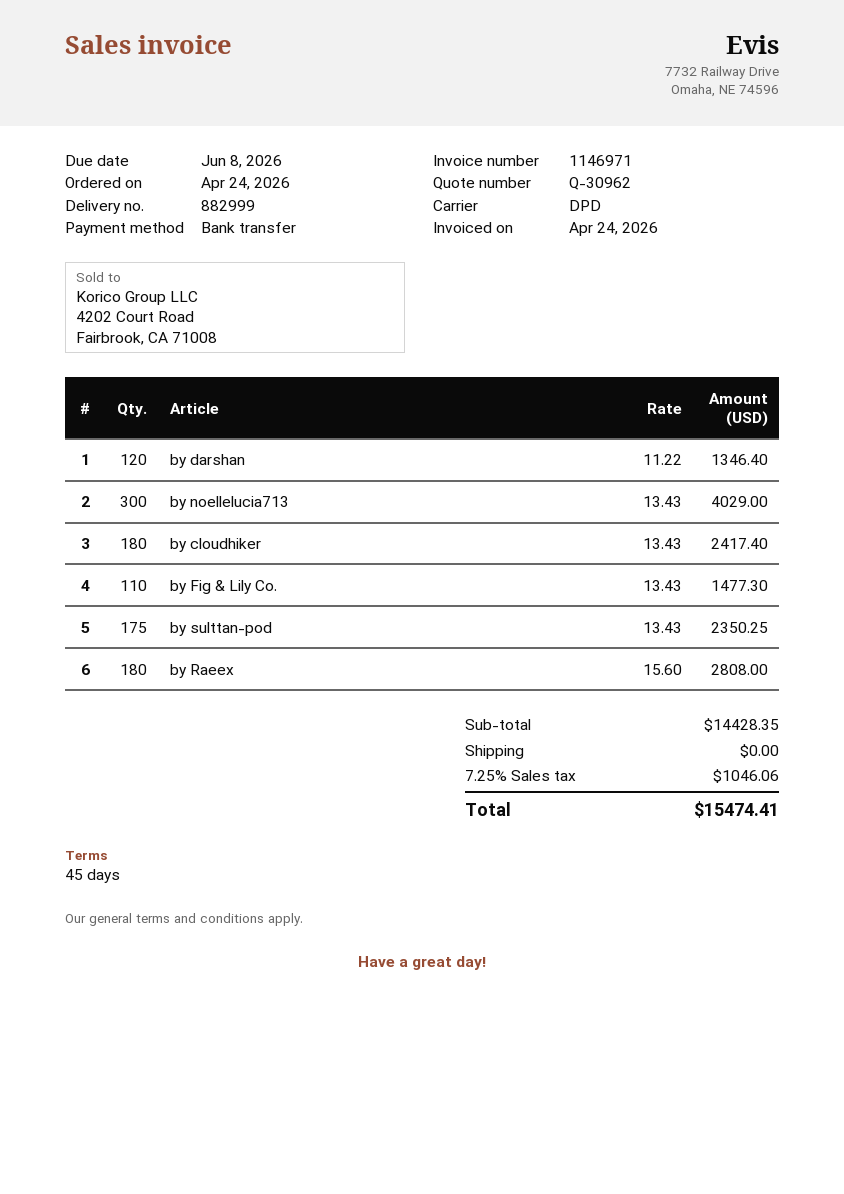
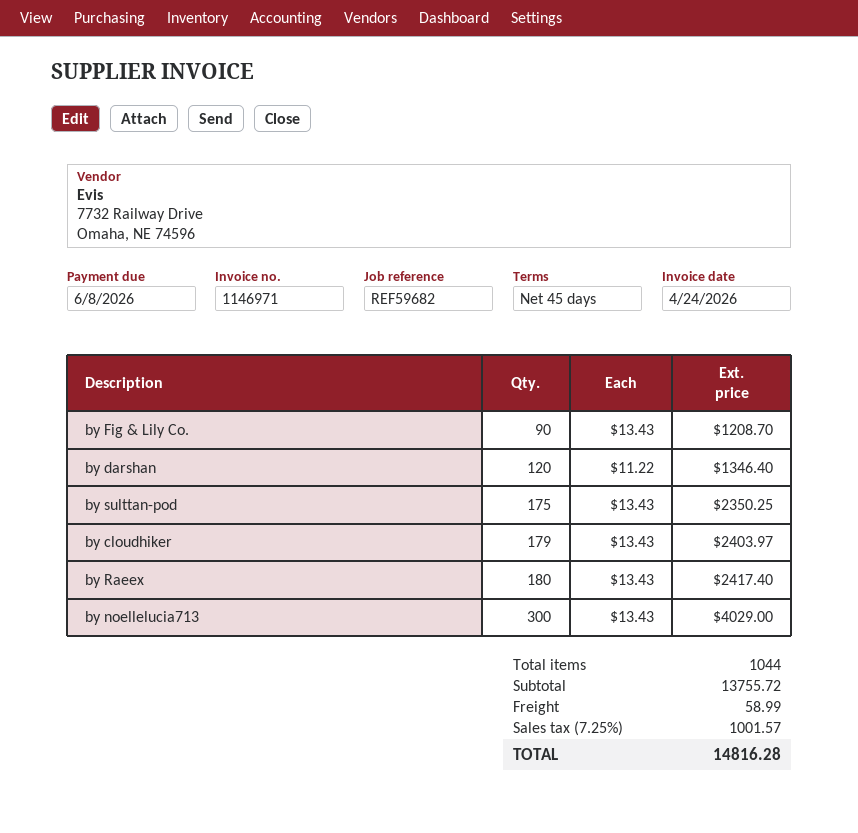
by cloudhiker: 180 x 13.43 = 2417.40 -> 179 x 13.43 = 2403.97
by Fig & Lily Co.: 110 x 13.43 = 1477.30 -> 90 x 13.43 = 1208.70
by Raeex: 180 x 15.60 = 2808.00 -> 180 x 13.43 = 2417.40
subtotal: 14428.35 -> 13755.72
shipping: 0.00 -> 58.99
tax: 7.25% = 1046.06 -> 7.25% = 1001.57
total: 15474.41 -> 14816.28

